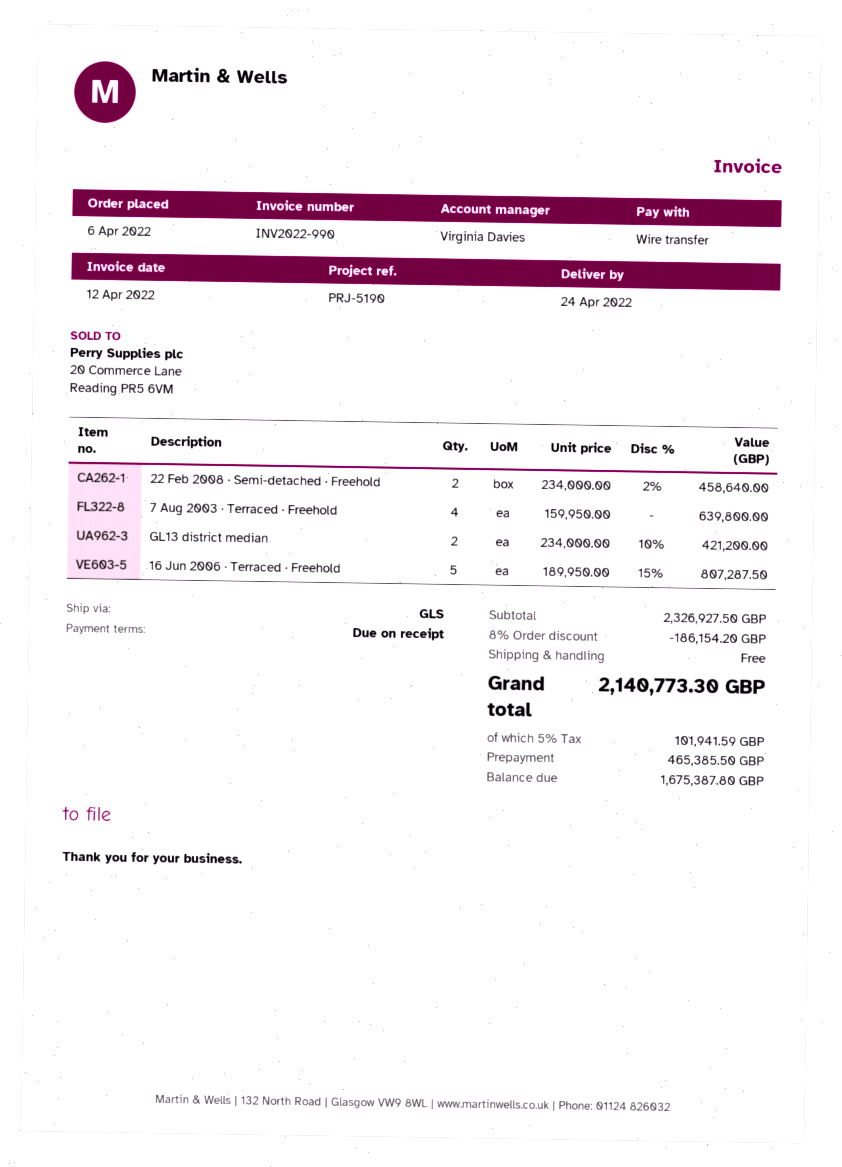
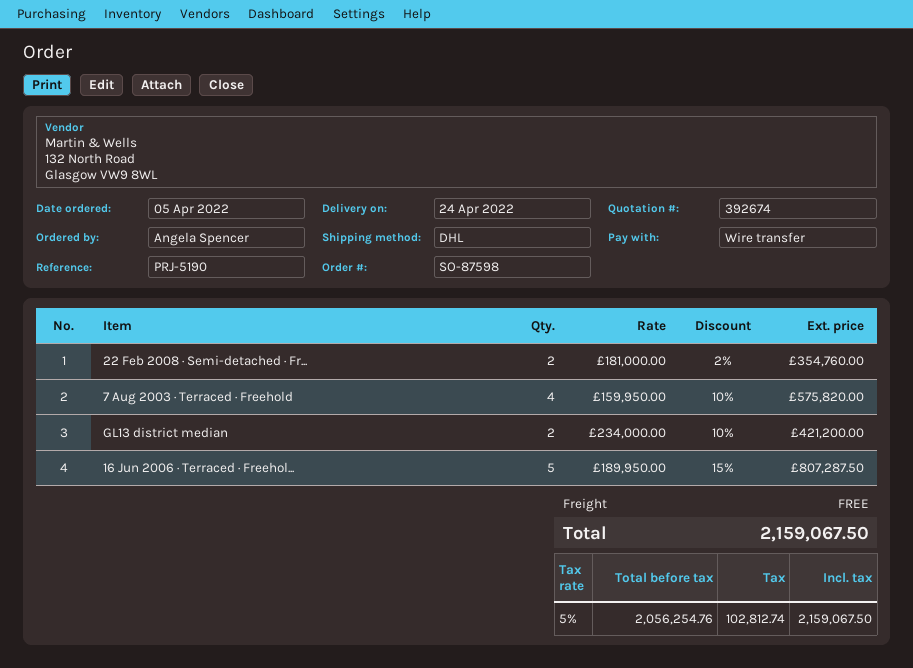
order date: 2022-04-06 -> 2022-04-05
shipping method: GLS -> DHL
22 Feb 2008 · Semi-detached · Freehold: 2 x 234000.00 - 2% = 458640.00 -> 2 x 181000.00 - 2% = 354760.00
7 Aug 2003 · Terraced · Freehold: 4 x 159950.00 = 639800.00 -> 4 x 159950.00 - 10% = 575820.00
discount: 8% = 186154.20 -> none
tax: 5% = 101941.59 -> 5% = 102812.74
total: 2140773.30 -> 2159067.50

